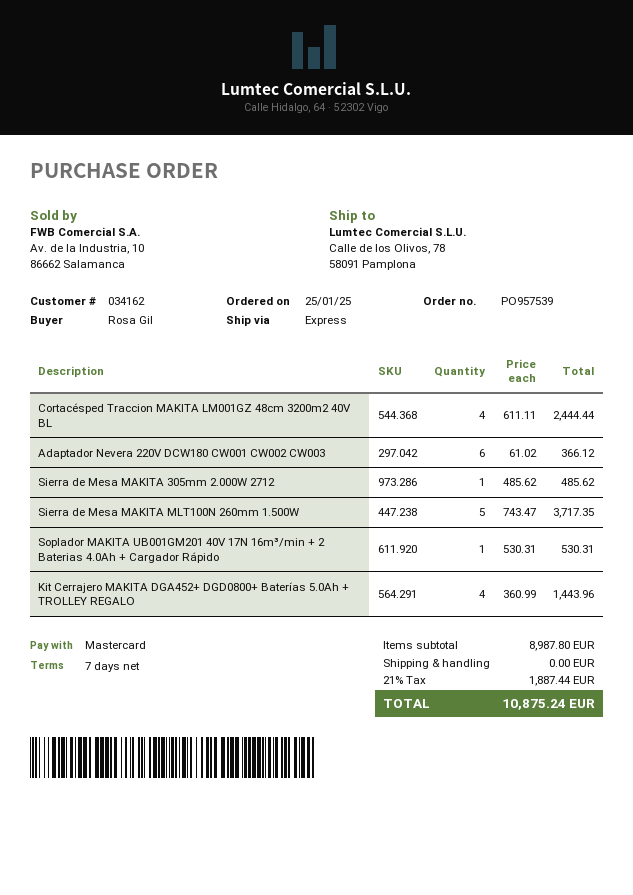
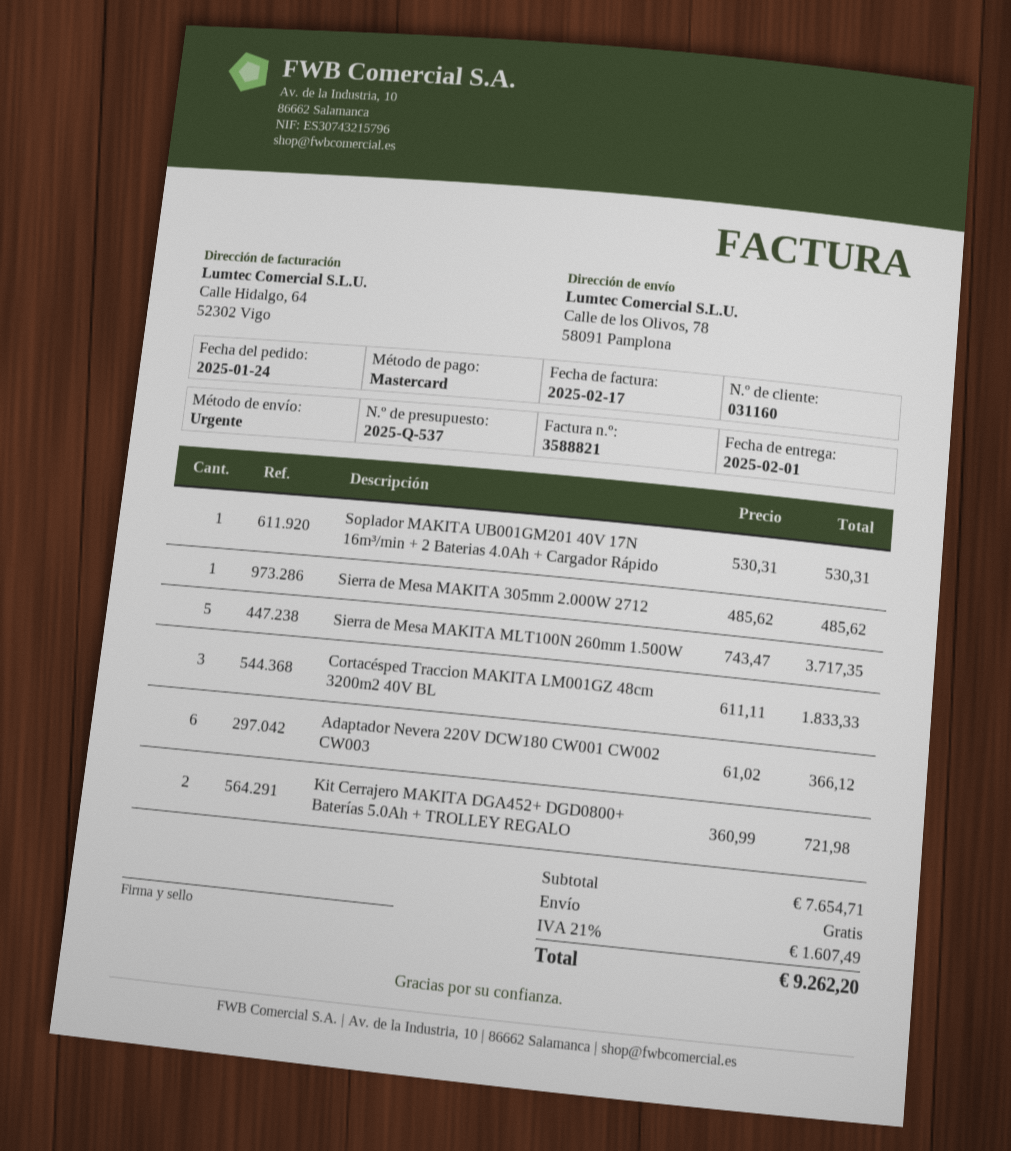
order date: 2025-01-25 -> 2025-01-24
customer number: 034162 -> 031160
Cortacésped Traccion MAKITA LM001GZ 48cm 3200m2 40V BL: 4 x 611.11 = 2444.44 -> 3 x 611.11 = 1833.33
Kit Cerrajero MAKITA DGA452+ DGD0800+ Baterías 5.0Ah + TROLLEY REGALO: 4 x 360.99 = 1443.96 -> 2 x 360.99 = 721.98
subtotal: 8987.80 -> 7654.71
tax: 21% = 1887.44 -> 21% = 1607.49
total: 10875.24 -> 9262.20

